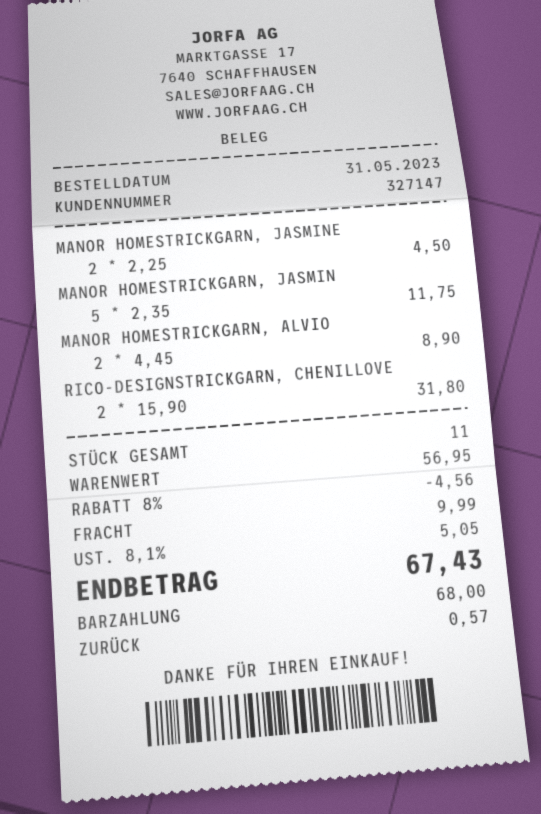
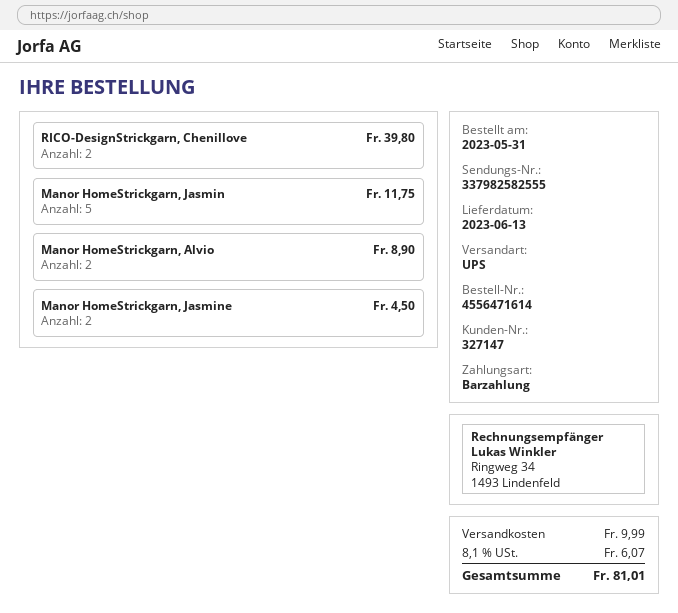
RICO-DESIGNSTRICKGARN, CHENILLOVE: 2 for 31.80 -> 2 for 39.80
discount: 8% = 4.56 -> none
tax: 8.1% = 5.05 -> 8.1% = 6.07
total: 67.43 -> 81.01

